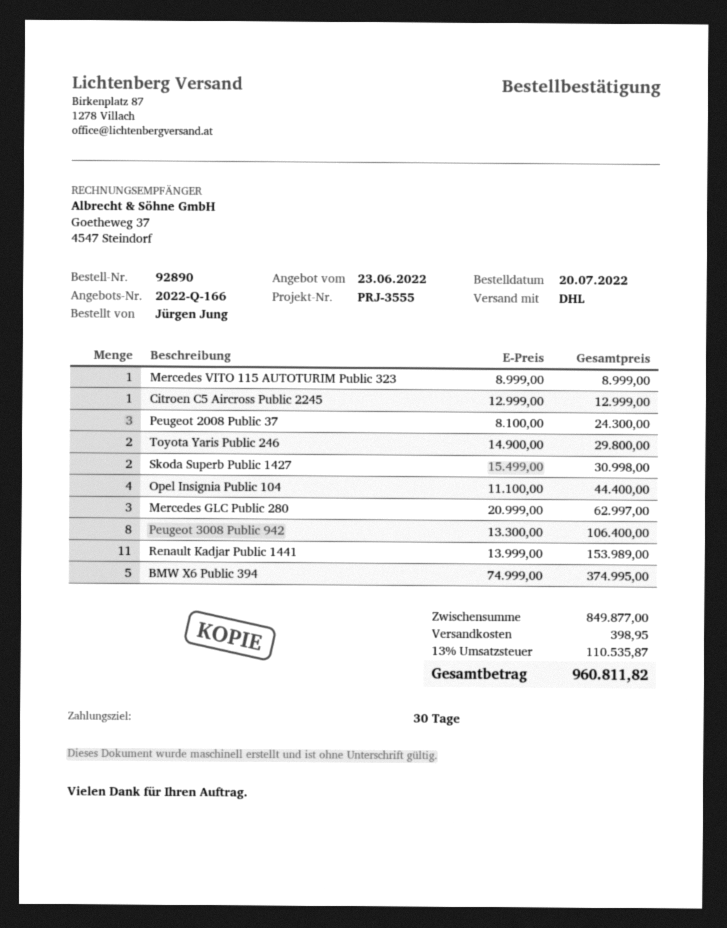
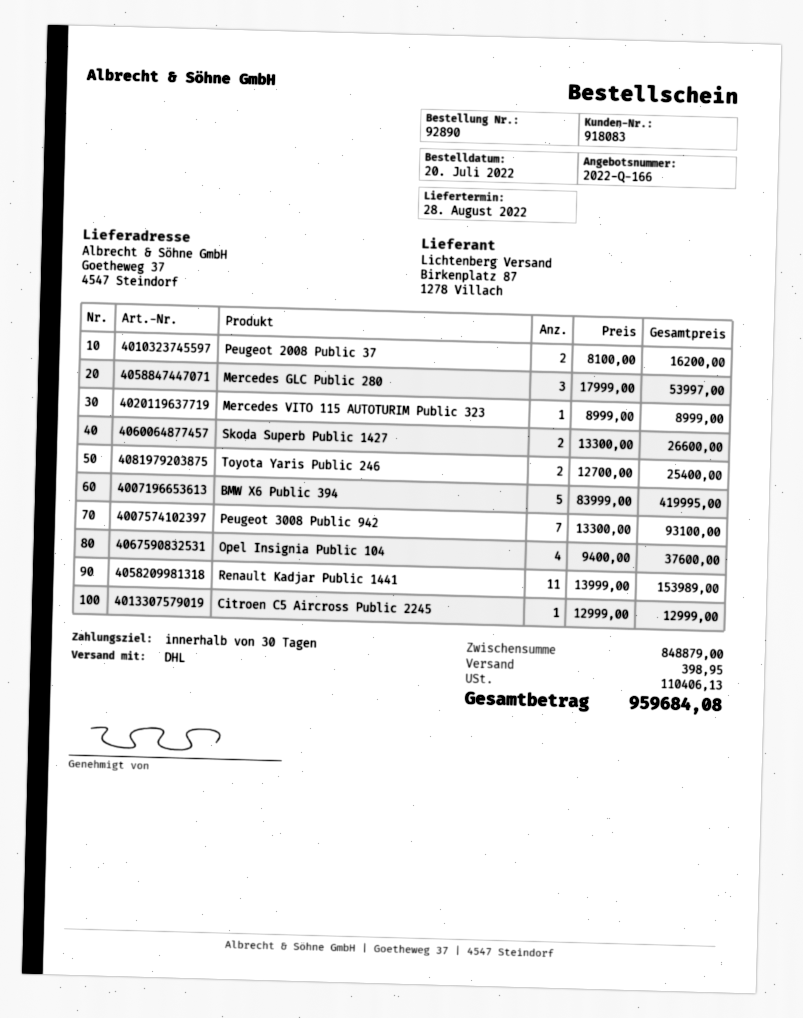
Peugeot 2008 Public 37: 3 x 8100.00 = 24300.00 -> 2 x 8100.00 = 16200.00
Toyota Yaris Public 246: 2 x 14900.00 = 29800.00 -> 2 x 12700.00 = 25400.00
Skoda Superb Public 1427: 2 x 15499.00 = 30998.00 -> 2 x 13300.00 = 26600.00
Opel Insignia Public 104: 4 x 11100.00 = 44400.00 -> 4 x 9400.00 = 37600.00
Mercedes GLC Public 280: 3 x 20999.00 = 62997.00 -> 3 x 17999.00 = 53997.00
Peugeot 3008 Public 942: 8 x 13300.00 = 106400.00 -> 7 x 13300.00 = 93100.00
BMW X6 Public 394: 5 x 74999.00 = 374995.00 -> 5 x 83999.00 = 419995.00
subtotal: 849877.00 -> 848879.00
tax: 110535.87 -> 110406.13
total: 960811.82 -> 959684.08

